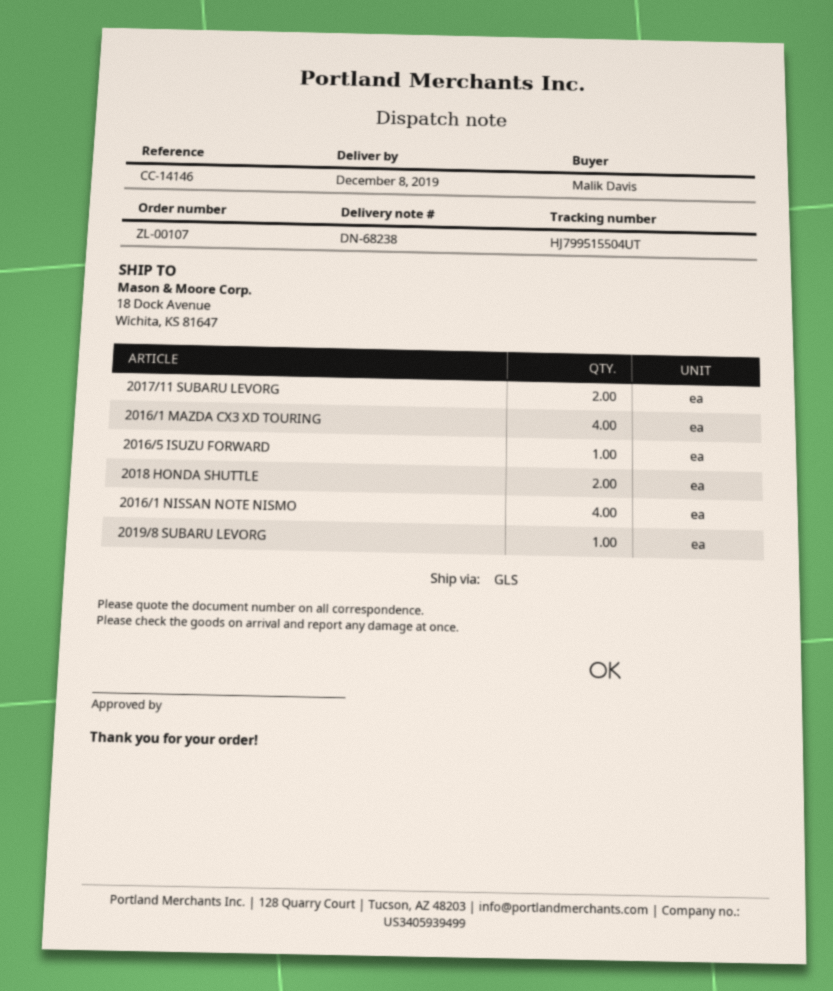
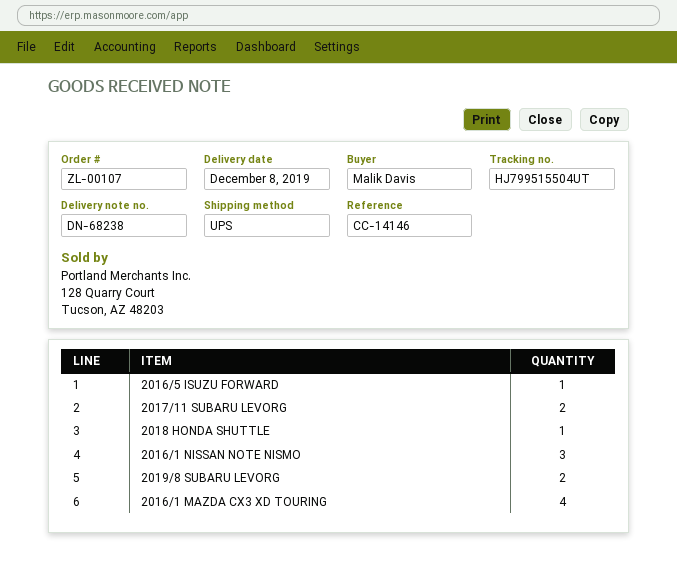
shipping method: GLS -> UPS
2018 HONDA SHUTTLE: 2 -> 1
2016/1 NISSAN NOTE NISMO: 4 -> 3
2019/8 SUBARU LEVORG: 1 -> 2

